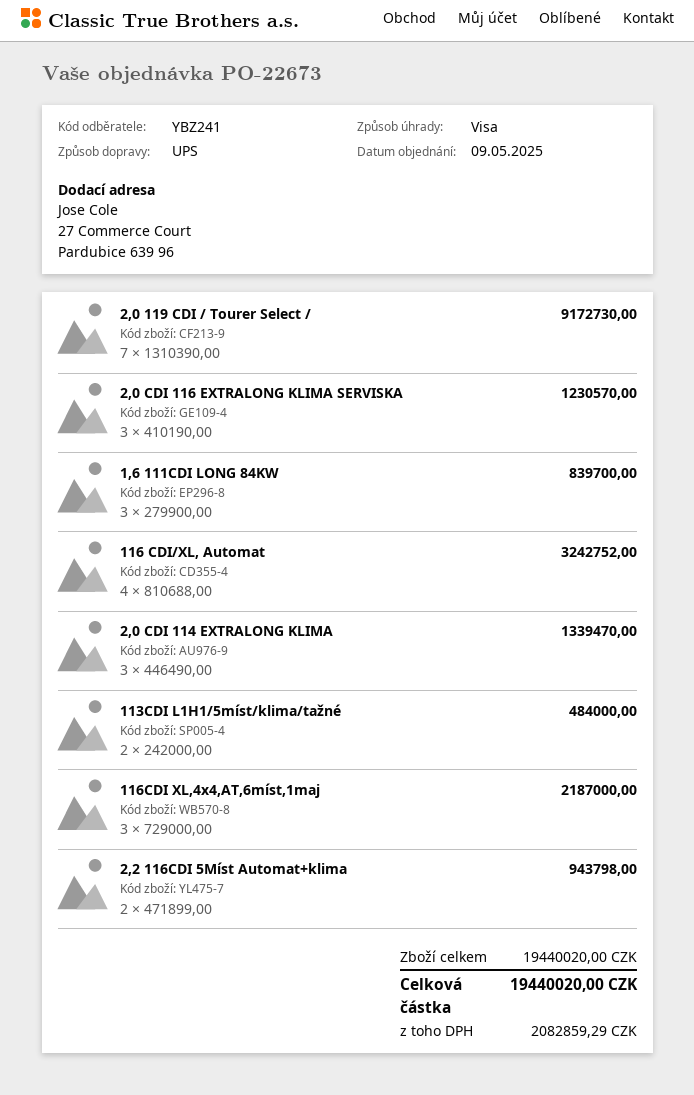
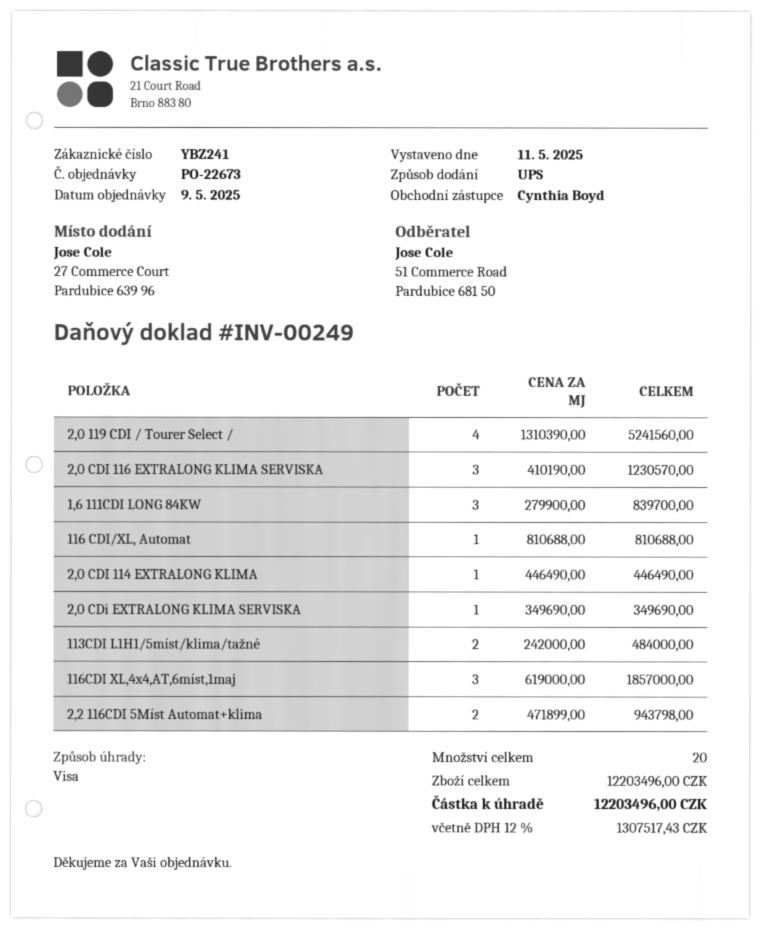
2,0 119 CDI / Tourer Select /: 7 x 1310390.00 = 9172730.00 -> 4 x 1310390.00 = 5241560.00
116 CDI/XL, Automat: 4 x 810688.00 = 3242752.00 -> 1 x 810688.00 = 810688.00
2,0 CDI 114 EXTRALONG KLIMA: 3 x 446490.00 = 1339470.00 -> 1 x 446490.00 = 446490.00
116CDI XL,4x4,AT,6míst,1maj: 3 x 729000.00 = 2187000.00 -> 3 x 619000.00 = 1857000.00
2,0 CDi EXTRALONG KLIMA SERVISKA: none -> 1 x 349690.00 = 349690.00
subtotal: 19440020.00 -> 12203496.00
tax: 2082859.29 -> 1307517.43
total: 19440020.00 -> 12203496.00

